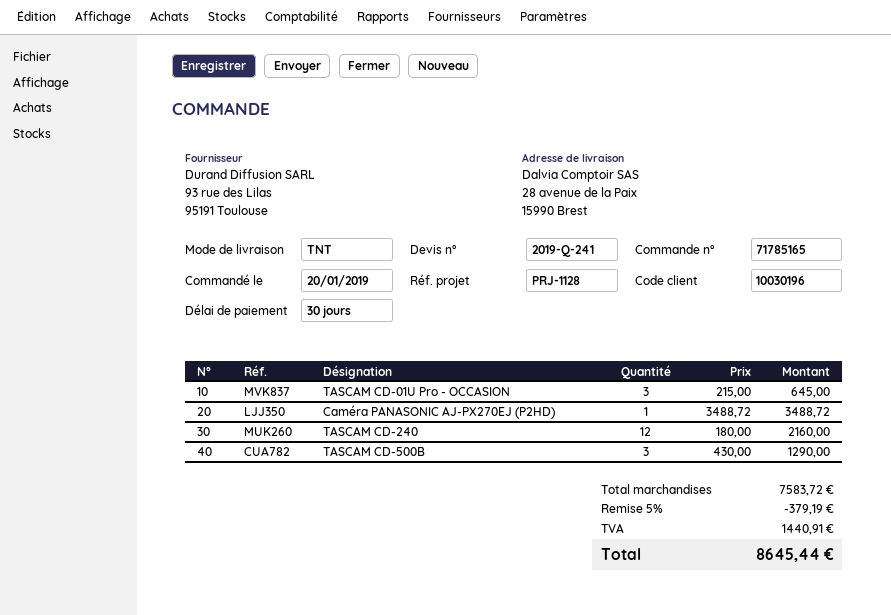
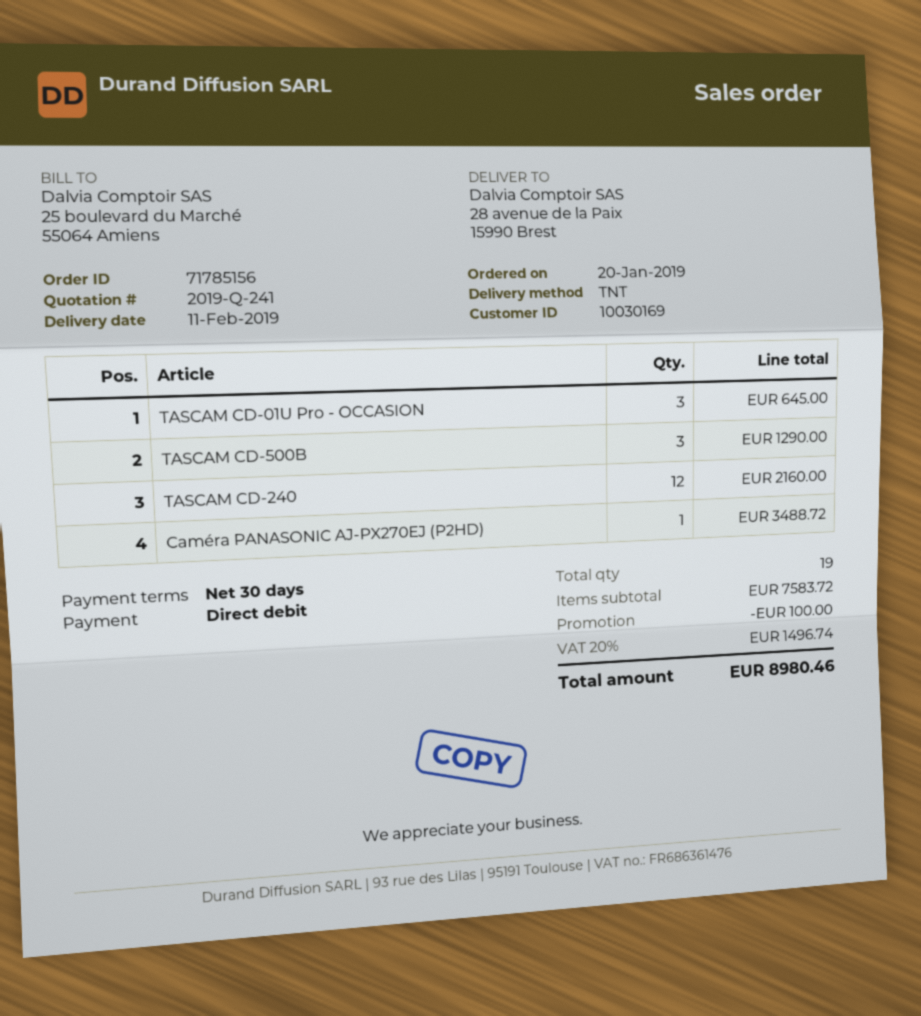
order number: 71785165 -> 71785156
customer number: 10030196 -> 10030169
discount: 379.19 -> 100.00
tax: 1440.91 -> 1496.74
total: 8645.44 -> 8980.46

